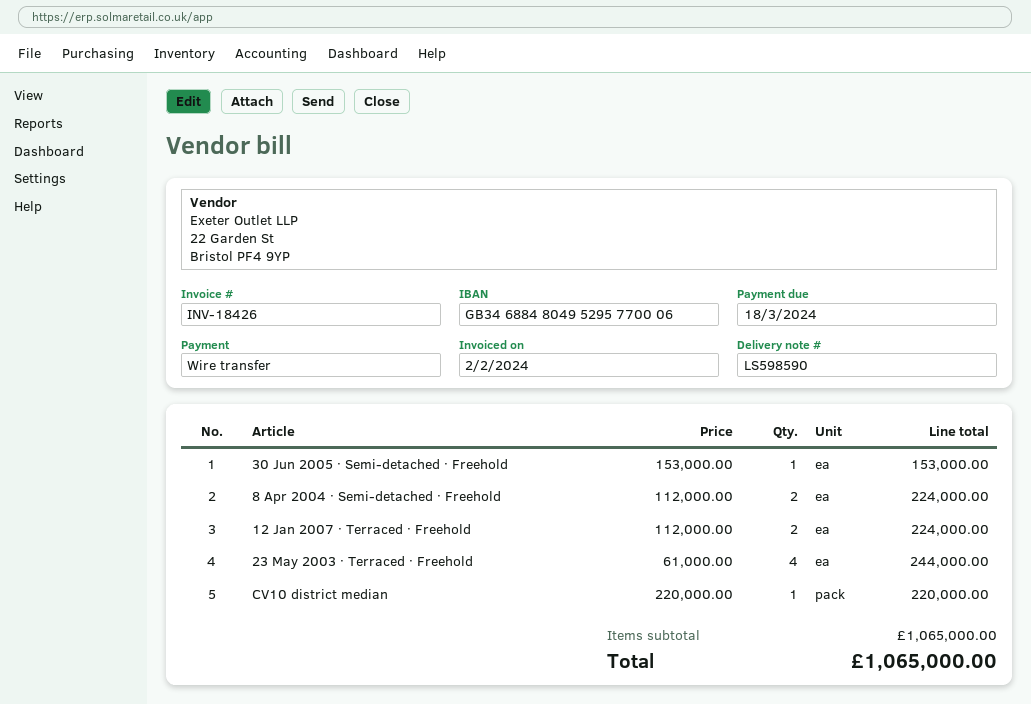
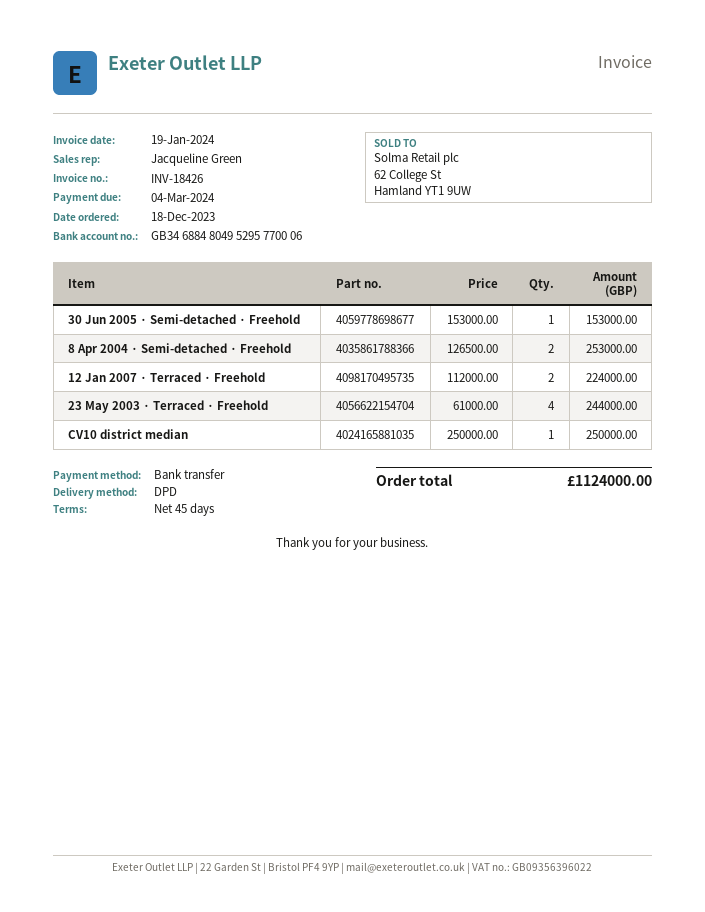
invoice date: 2024-02-02 -> 2024-01-19
due date: 2024-03-18 -> 2024-03-04
8 Apr 2004 · Semi-detached · Freehold: 2 x 112000.00 = 224000.00 -> 2 x 126500.00 = 253000.00
CV10 district median: 1 x 220000.00 = 220000.00 -> 1 x 250000.00 = 250000.00
total: 1065000.00 -> 1124000.00

